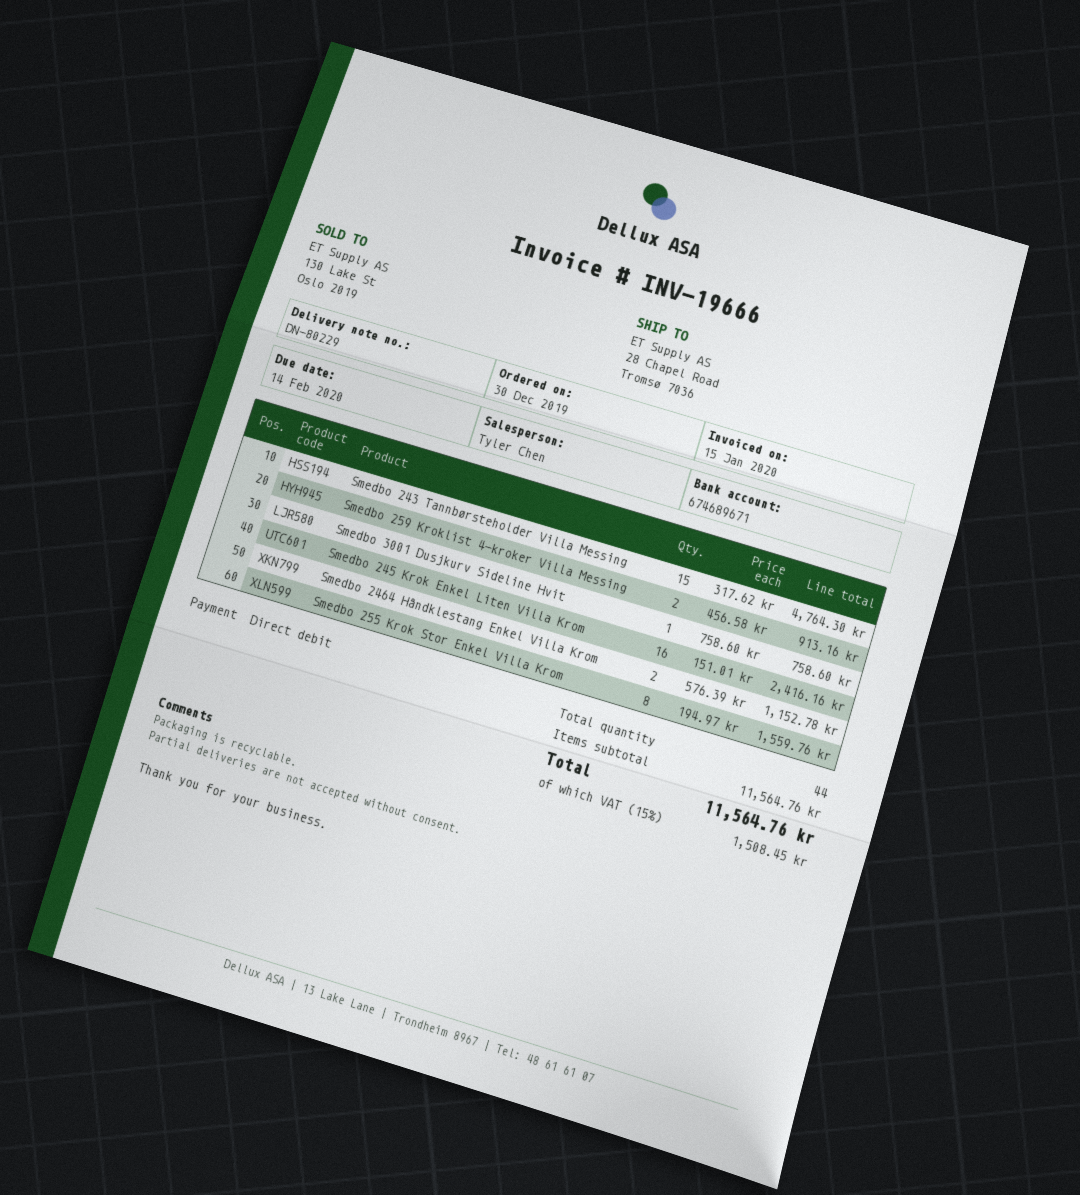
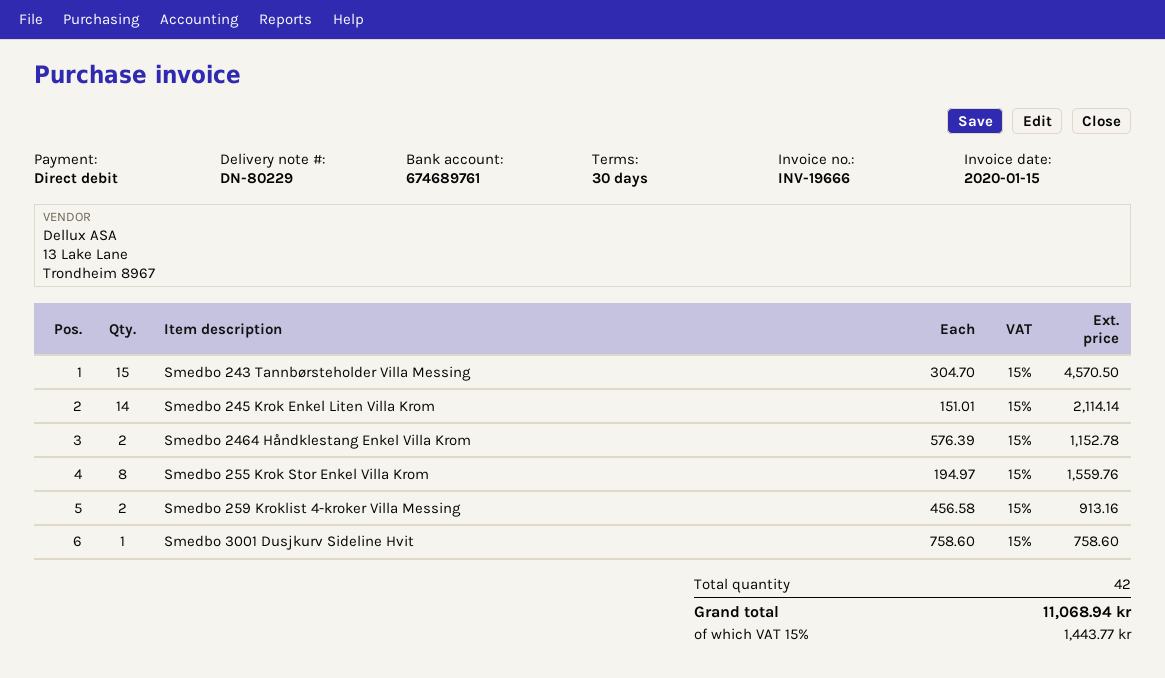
bank account: 674689671 -> 674689761
Smedbo 243 Tannbørsteholder Villa Messing: 15 x 317.62 = 4764.30 -> 15 x 304.70 = 4570.50
Smedbo 245 Krok Enkel Liten Villa Krom: 16 x 151.01 = 2416.16 -> 14 x 151.01 = 2114.14
total quantity: 44 -> 42
tax: 15% = 1508.45 -> 15% = 1443.77
total: 11564.76 -> 11068.94

